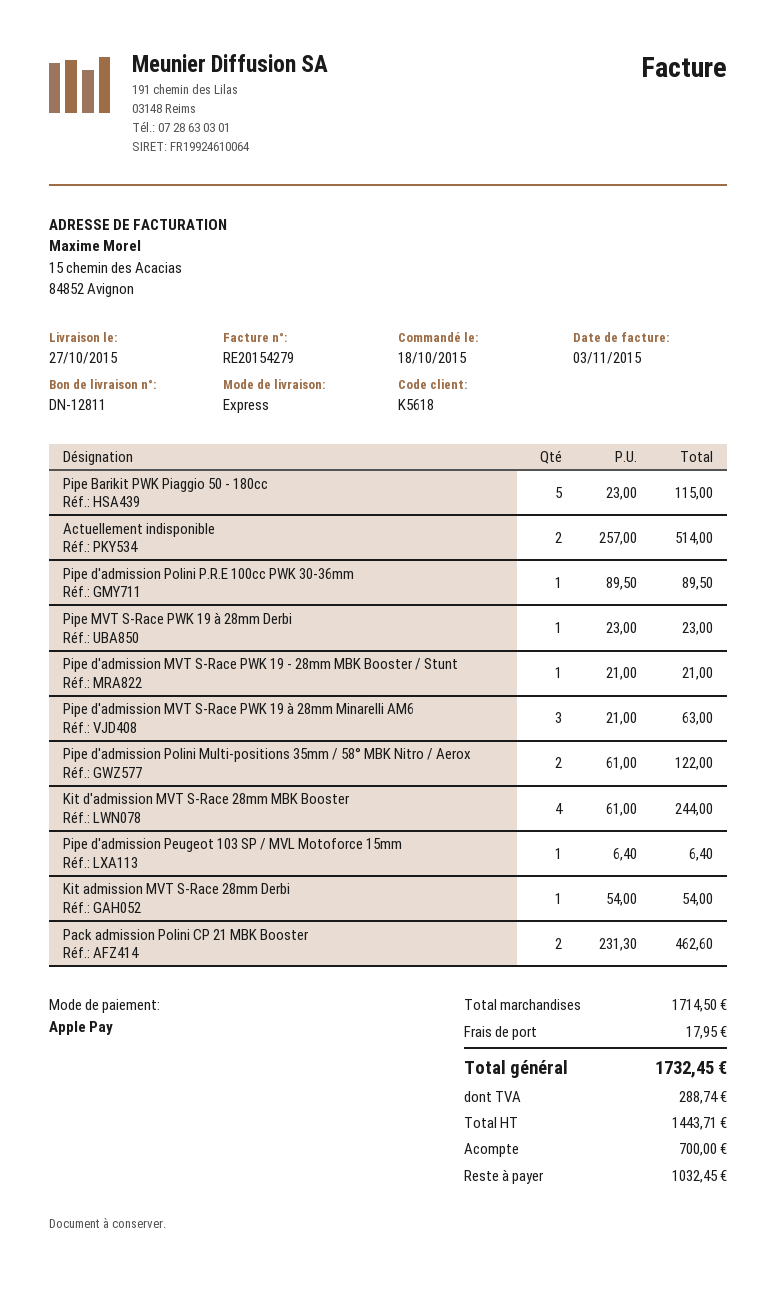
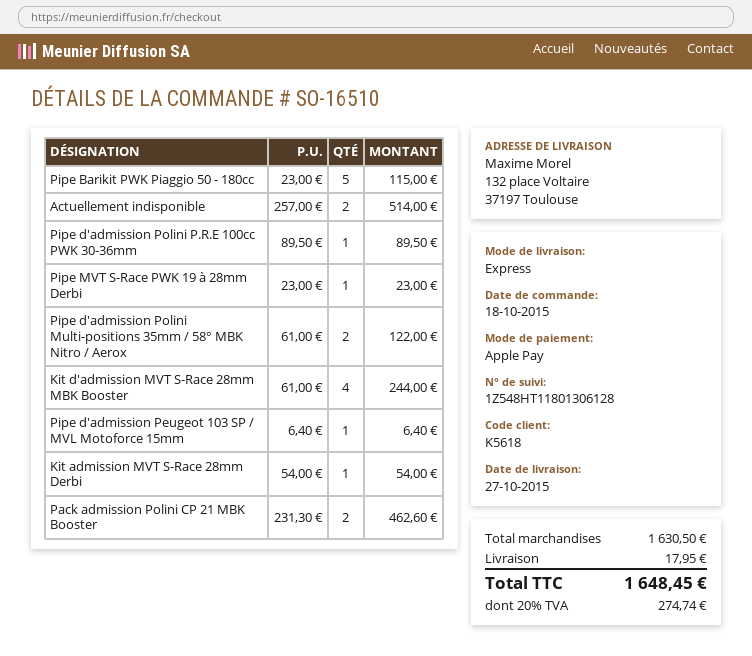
Pipe d'admission MVT S-Race PWK 19 - 28mm MBK Booster / Stunt: 1 x 21.00 = 21.00 -> none
Pipe d'admission MVT S-Race PWK 19 à 28mm Minarelli AM6: 3 x 21.00 = 63.00 -> none
subtotal: 1714.50 -> 1630.50
tax: 288.74 -> 274.74
total: 1732.45 -> 1648.45

